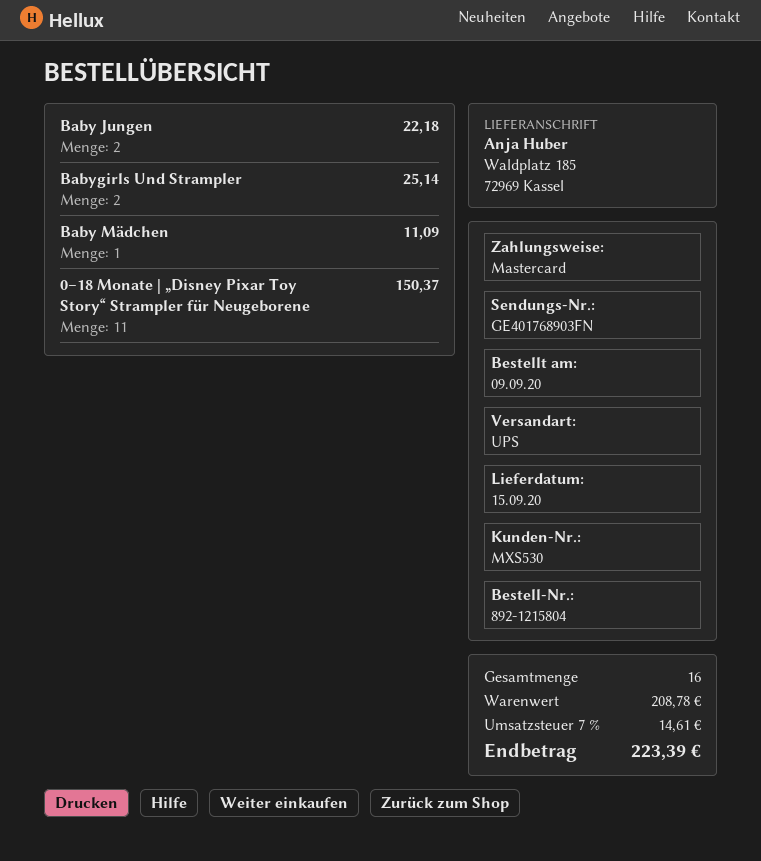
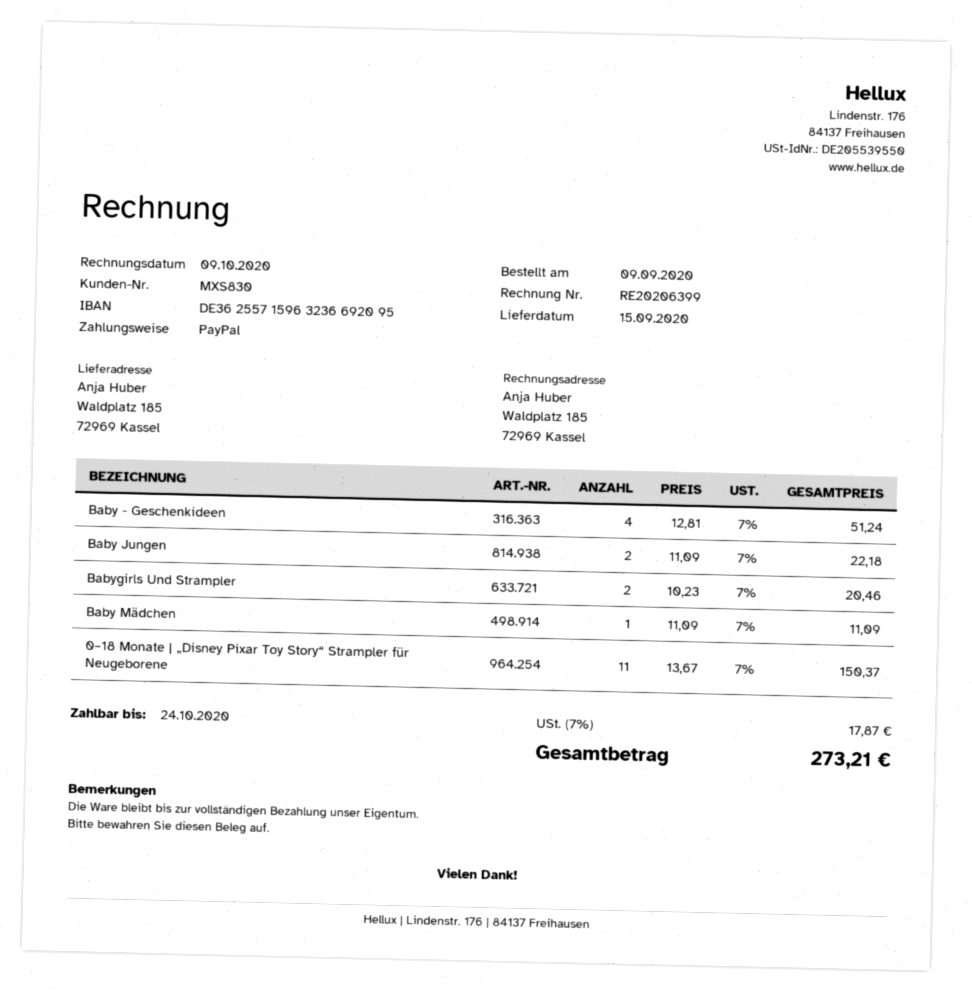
customer number: MXS530 -> MXS830
payment method: Mastercard -> PayPal
Babygirls Und Strampler: 2 for 25.14 -> 2 for 20.46
Baby - Geschenkideen: none -> 4 for 51.24
tax: 7% = 14.61 -> 7% = 17.87
total: 223.39 -> 273.21

